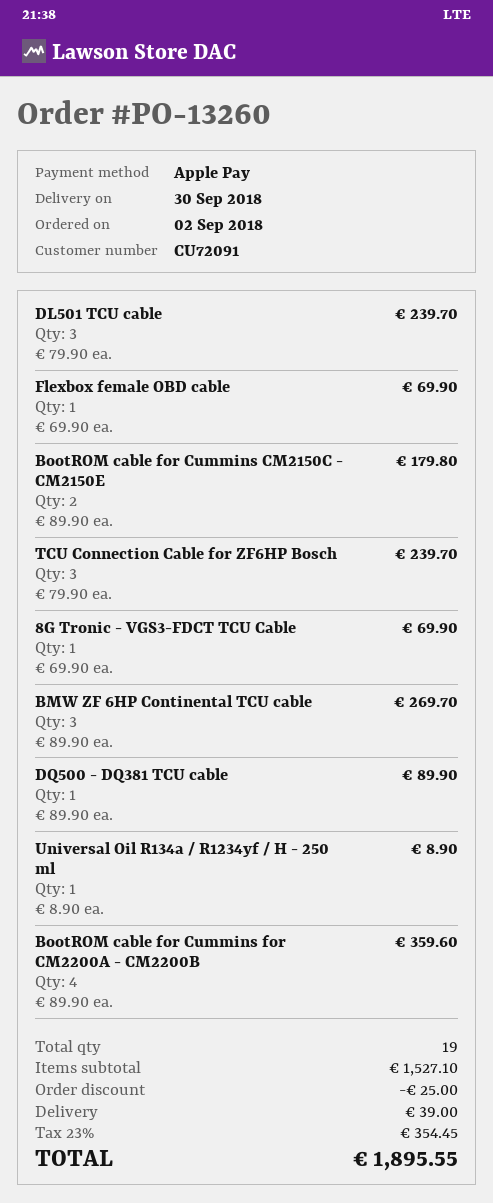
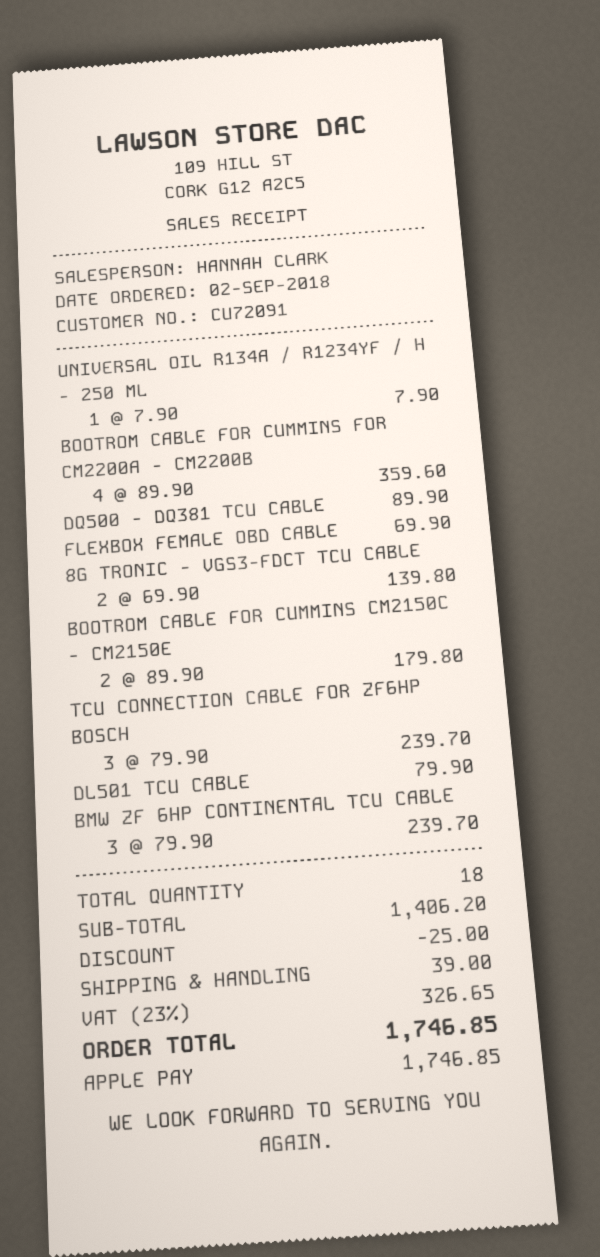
DL501 TCU cable: 3 x 79.90 = 239.70 -> 1 x 79.90 = 79.90
8G Tronic - VGS3-FDCT TCU Cable: 1 x 69.90 = 69.90 -> 2 x 69.90 = 139.80
BMW ZF 6HP Continental TCU cable: 3 x 89.90 = 269.70 -> 3 x 79.90 = 239.70
Universal Oil R134a / R1234yf / H - 250 ml: 1 x 8.90 = 8.90 -> 1 x 7.90 = 7.90
total quantity: 19 -> 18
subtotal: 1527.10 -> 1406.20
tax: 23% = 354.45 -> 23% = 326.65
total: 1895.55 -> 1746.85

